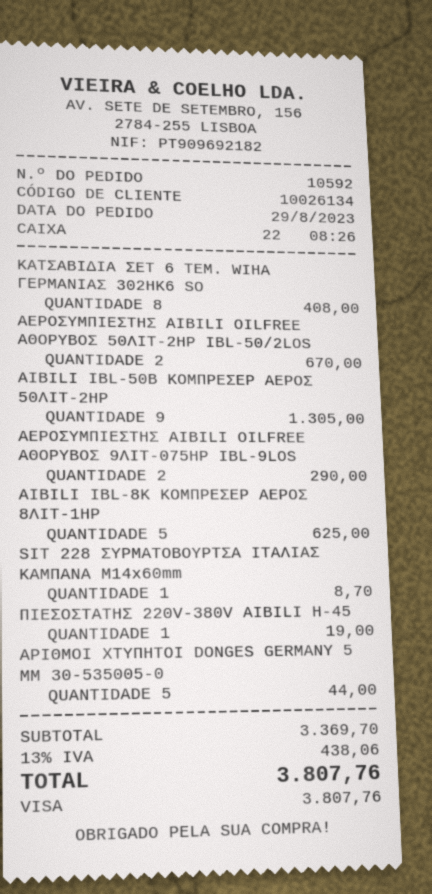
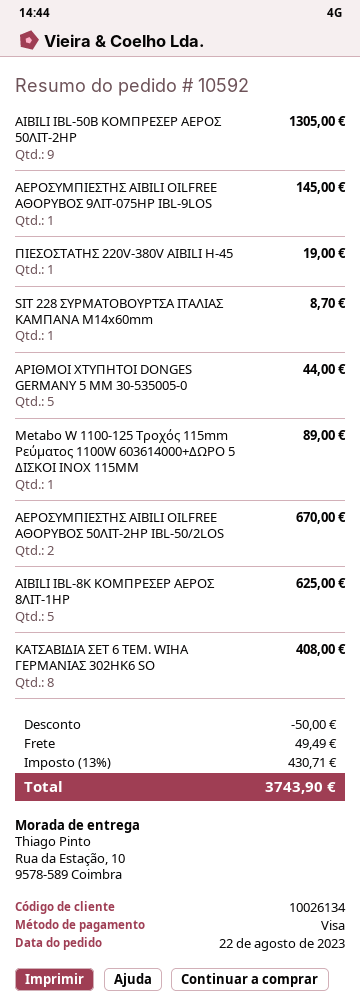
order date: 2023-08-29 -> 2023-08-22
ΑΕΡΟΣΥΜΠΙΕΣΤΗΣ AIBILI OILFREE ΑΘΟΡΥΒΟΣ 9ΛΙΤ-075HP IBL-9LOS: 2 for 290.00 -> 1 for 145.00
Metabo W 1100-125 Τροχός 115mm Ρεύματος 1100W 603614000+ΔΩΡΟ 5 ΔΙΣΚΟΙ ΙΝΟΧ 115ΜΜ: none -> 1 for 89.00
discount: none -> 50.00
shipping: none -> 49.49
tax: 13% = 438.06 -> 13% = 430.71
total: 3807.76 -> 3743.90

